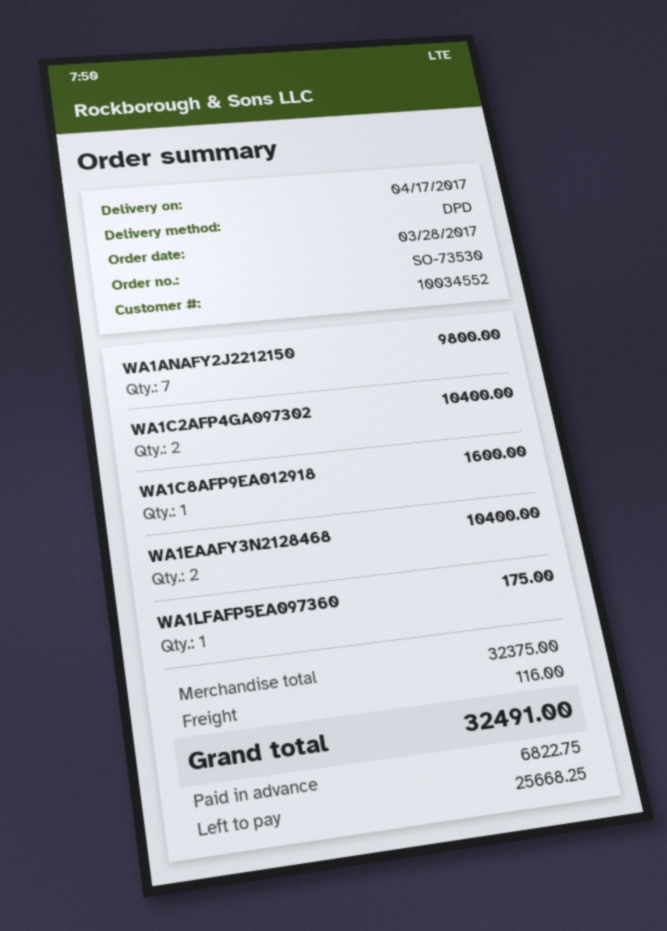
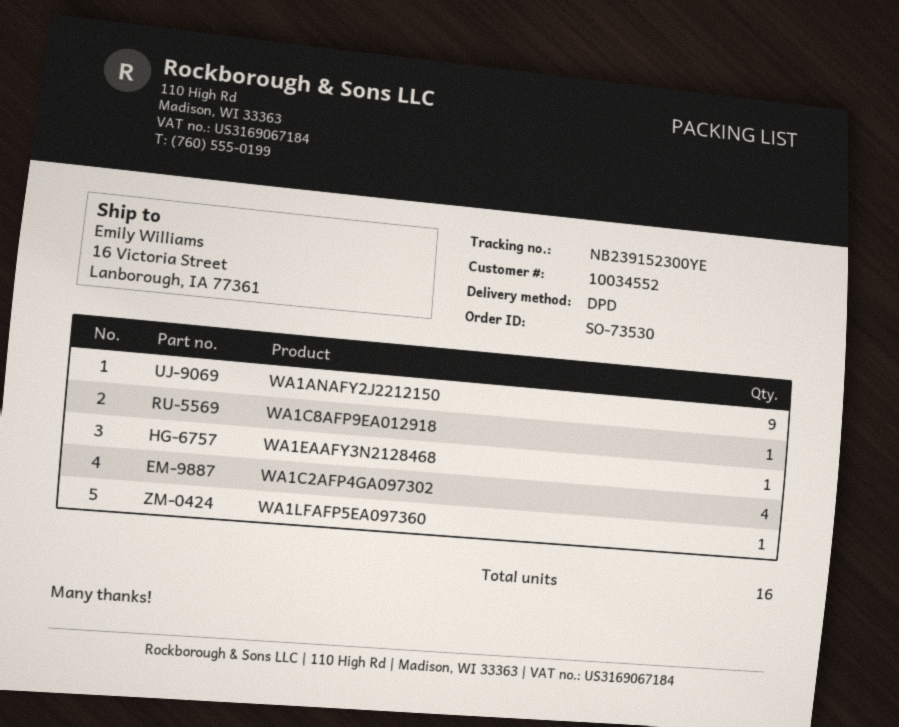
WA1ANAFY2J2212150: 7 -> 9
WA1C2AFP4GA097302: 2 -> 4
WA1EAAFY3N2128468: 2 -> 1

